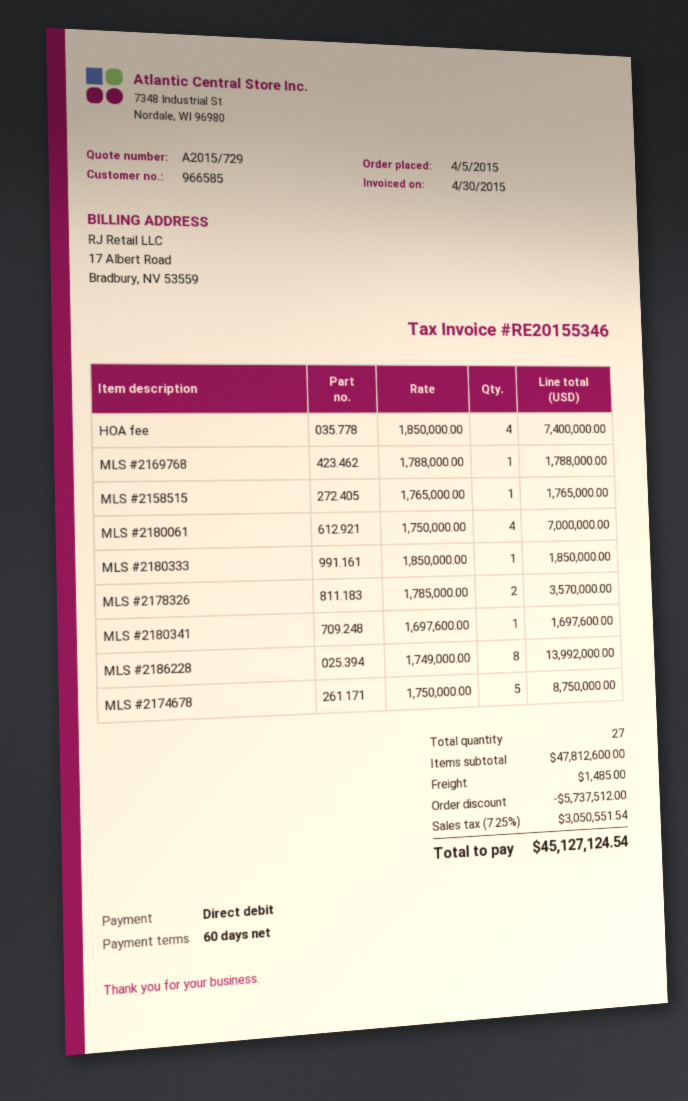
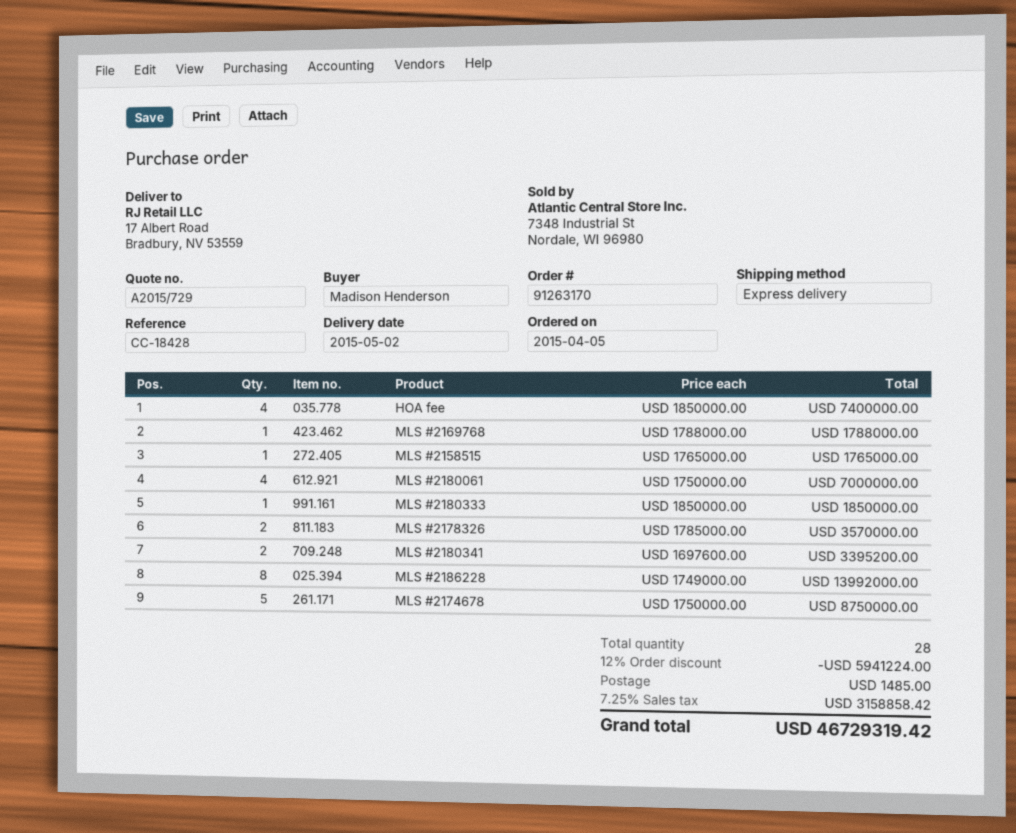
MLS #2180341: 1 x 1697600.00 = 1697600.00 -> 2 x 1697600.00 = 3395200.00
total quantity: 27 -> 28
discount: 5737512.00 -> 5941224.00
tax: 7.25% = 3050551.54 -> 7.25% = 3158858.42
total: 45127124.54 -> 46729319.42

